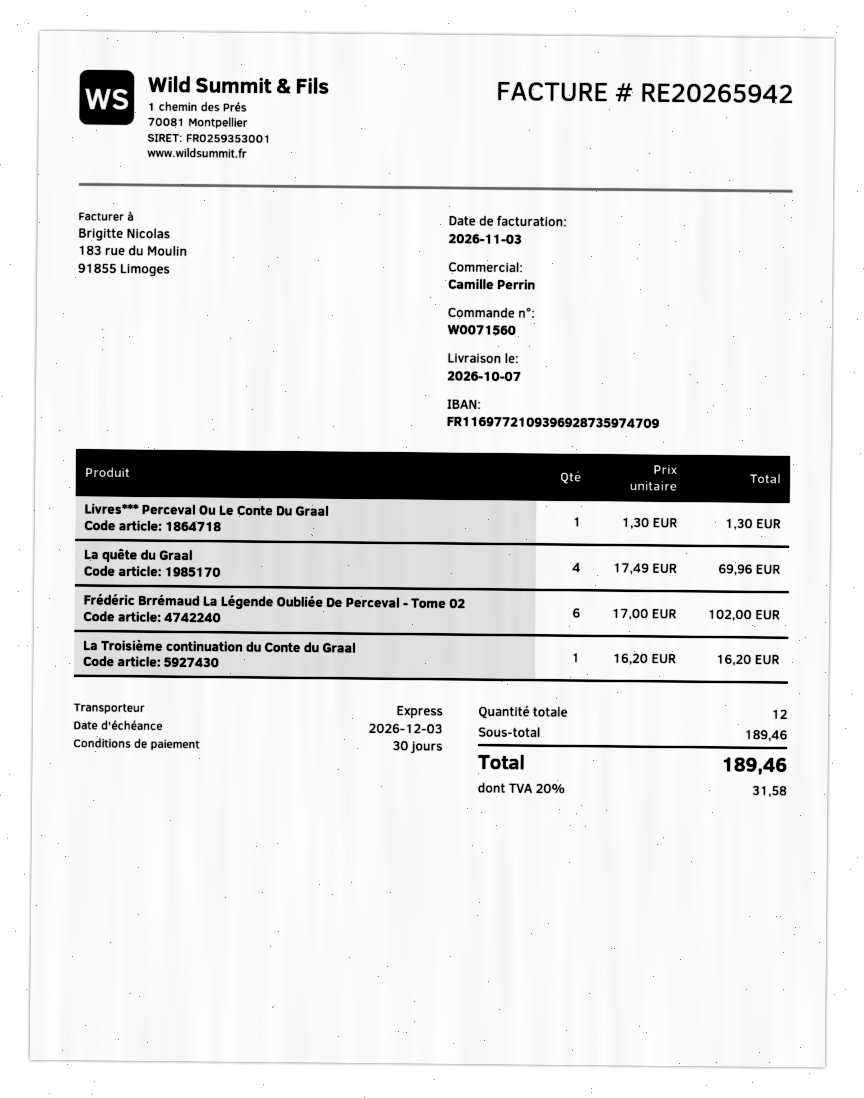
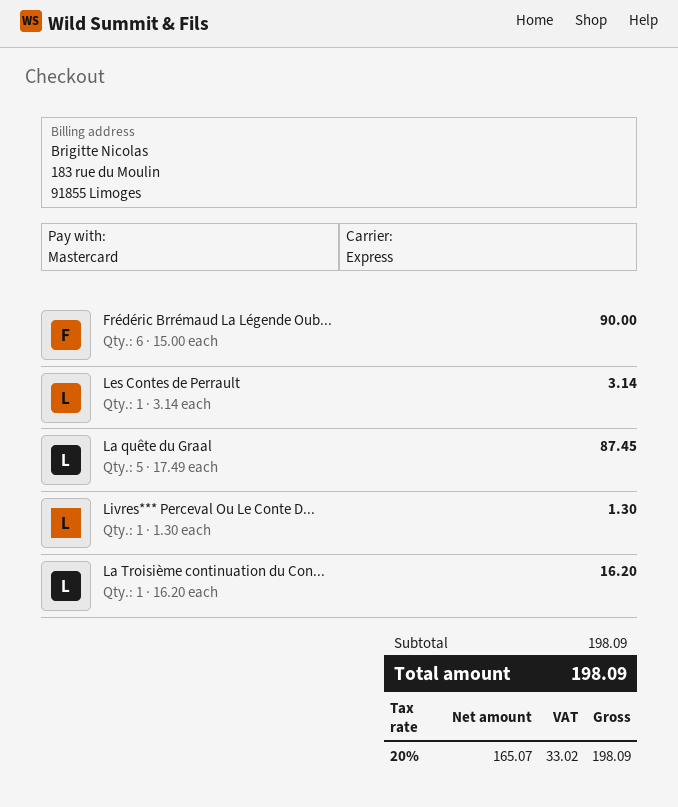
La quête du Graal: 4 x 17.49 = 69.96 -> 5 x 17.49 = 87.45
Frédéric Brrémaud La Légende Oubliée De Perceval - Tome 02: 6 x 17.00 = 102.00 -> 6 x 15.00 = 90.00
Les Contes de Perrault: none -> 1 x 3.14 = 3.14
subtotal: 189.46 -> 198.09
tax: 20% = 31.58 -> 20% = 33.02
total: 189.46 -> 198.09

